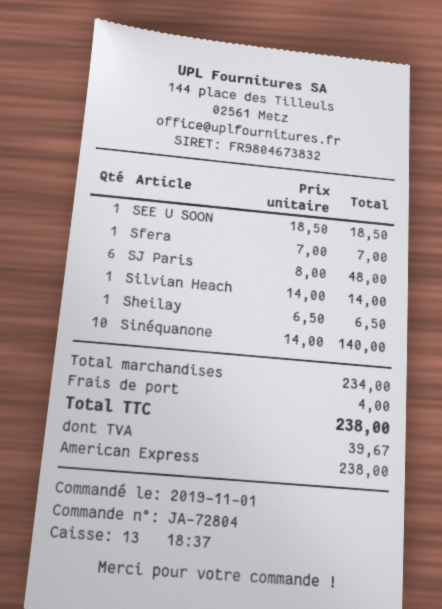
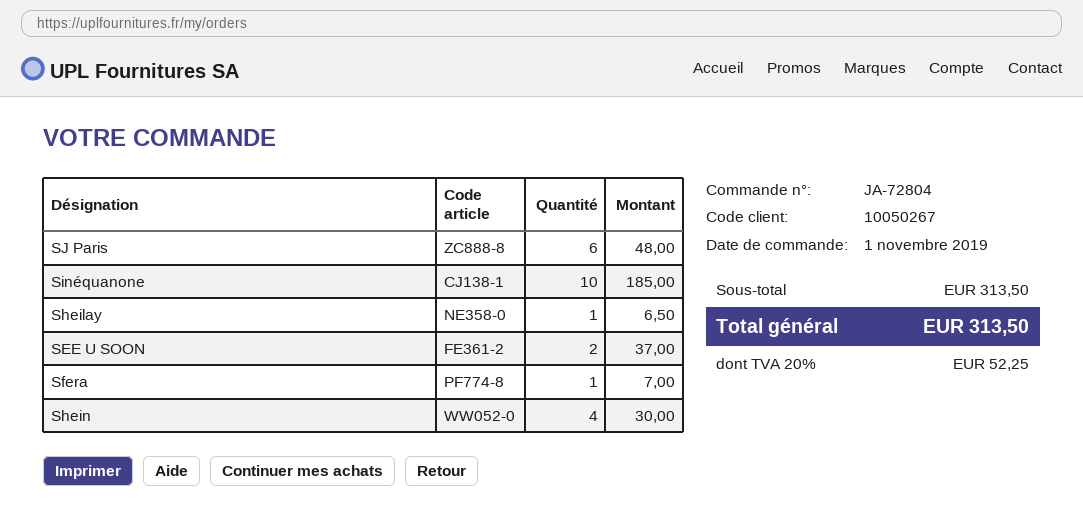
SEE U SOON: 1 for 18.50 -> 2 for 37.00
Silvian Heach: 1 for 14.00 -> none
Sinéquanone: 10 for 140.00 -> 10 for 185.00
Shein: none -> 4 for 30.00
subtotal: 234.00 -> 313.50
shipping: 4.00 -> none
tax: 39.67 -> 52.25
total: 238.00 -> 313.50

